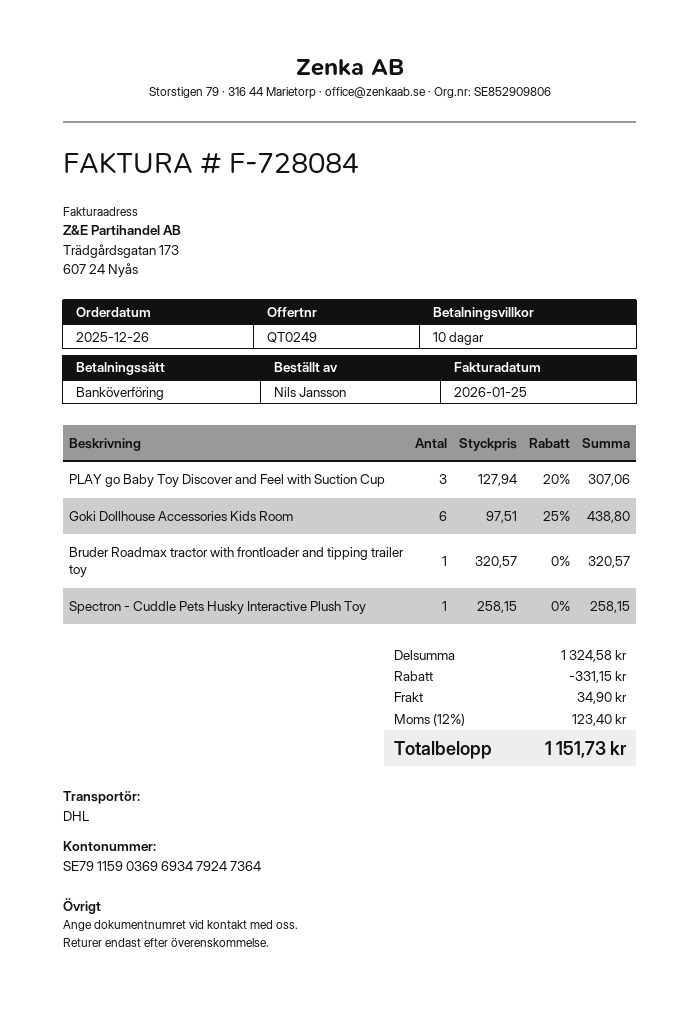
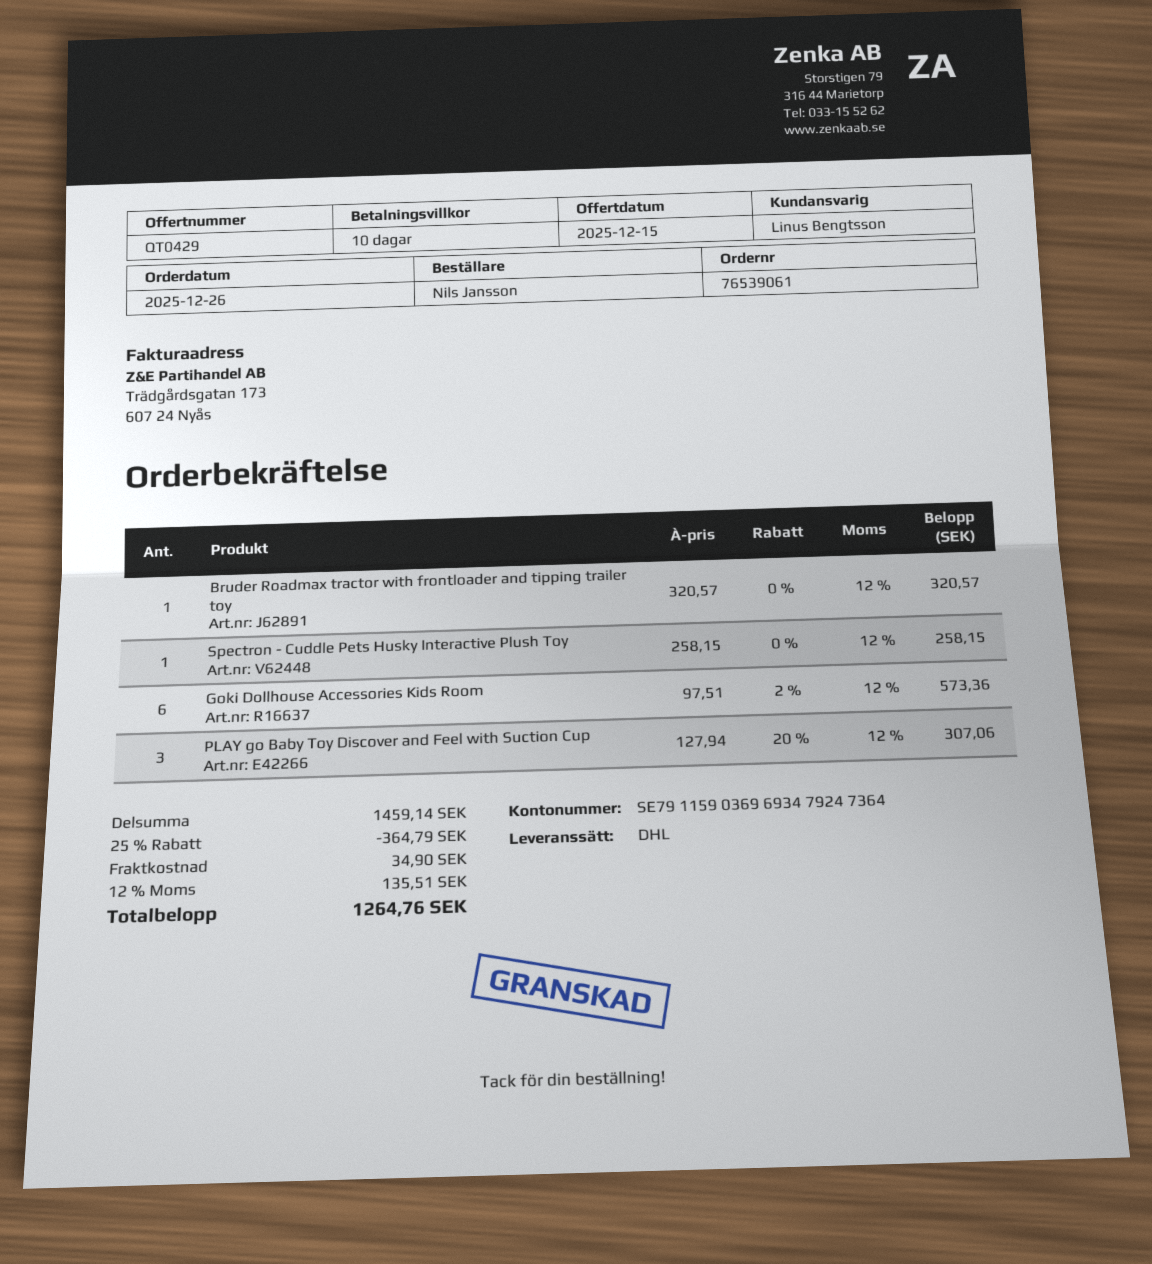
quote number: QT0249 -> QT0429
Goki Dollhouse Accessories Kids Room: 6 x 97.51 - 25% = 438.80 -> 6 x 97.51 - 2% = 573.36
subtotal: 1324.58 -> 1459.14
discount: 331.15 -> 364.79
tax: 12% = 123.40 -> 12% = 135.51
total: 1151.73 -> 1264.76

